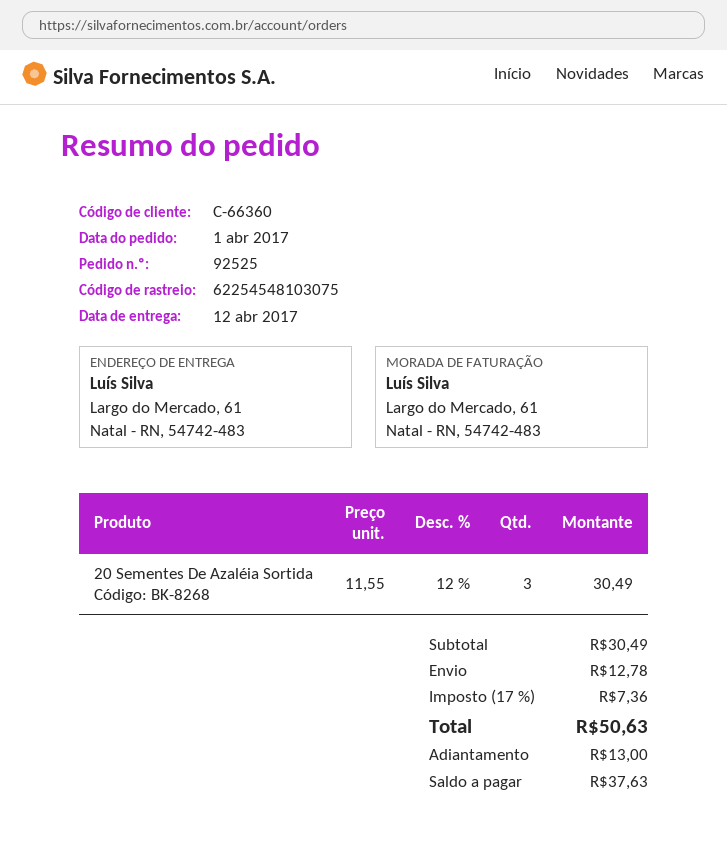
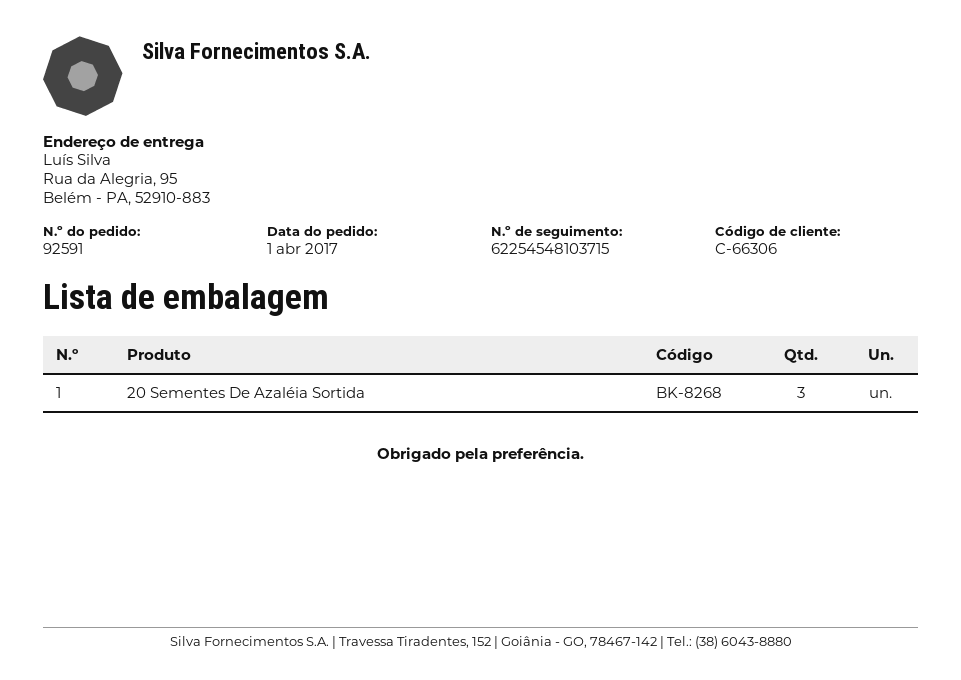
order number: 92525 -> 92591
customer number: C-66360 -> C-66306
tracking number: 62254548103075 -> 62254548103715
ship to: Largo do Mercado, 61, Natal - RN, 54742-483 -> Rua da Alegria, 95, Belém - PA, 52910-883

